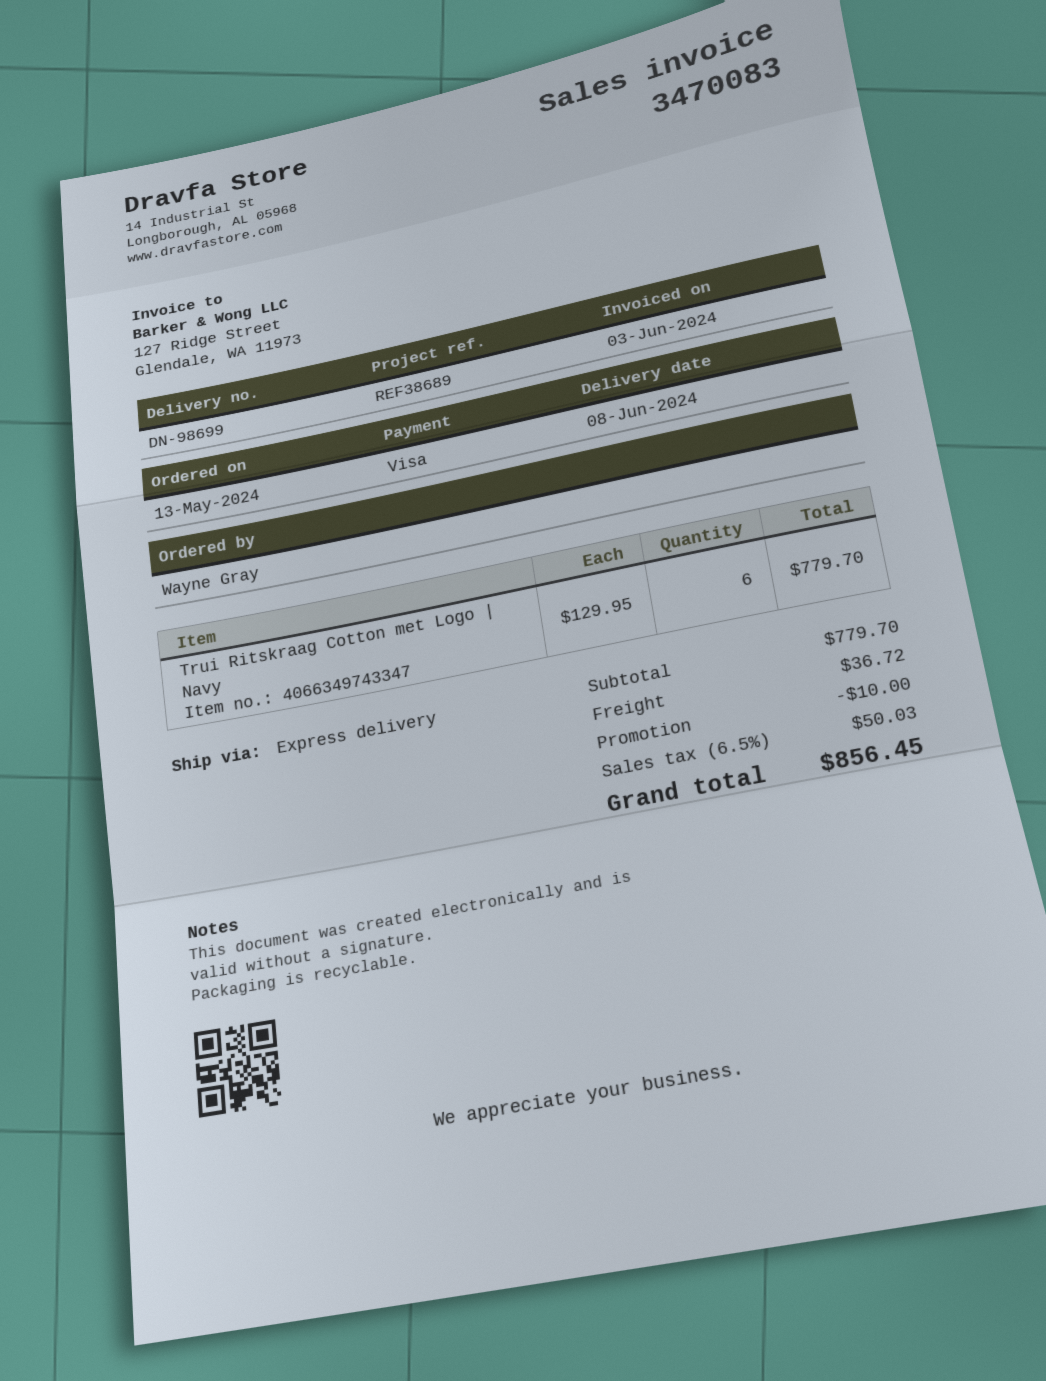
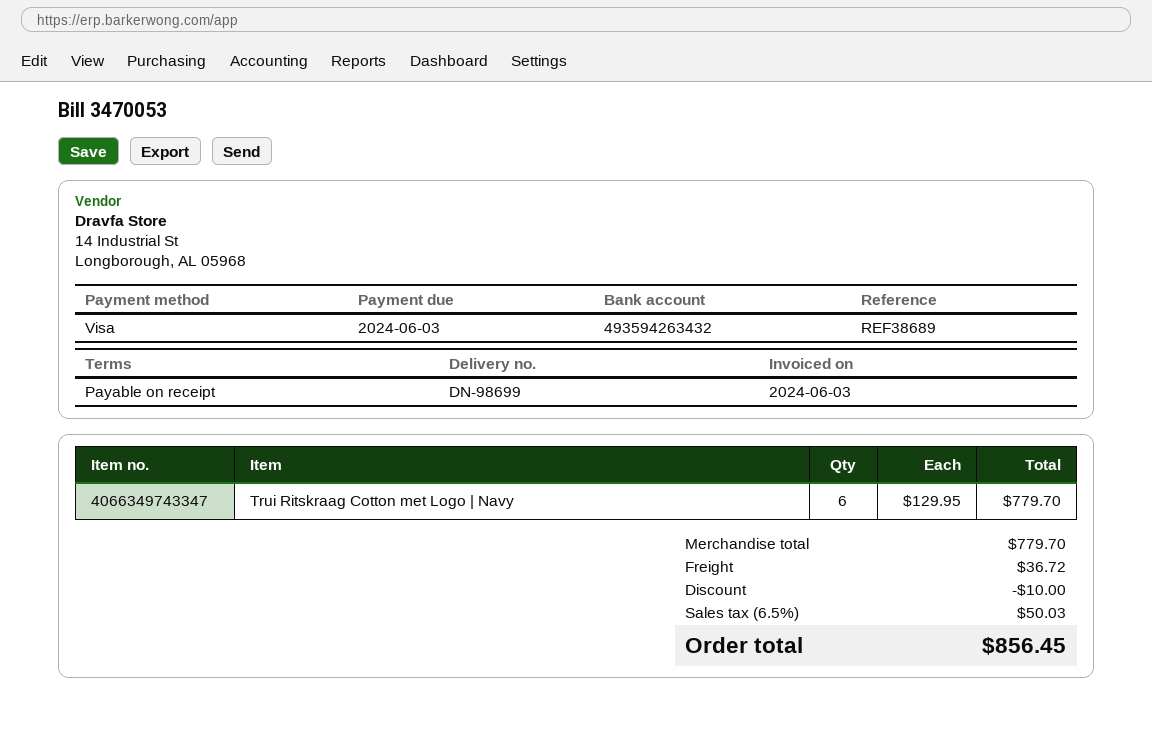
invoice number: 3470083 -> 3470053

